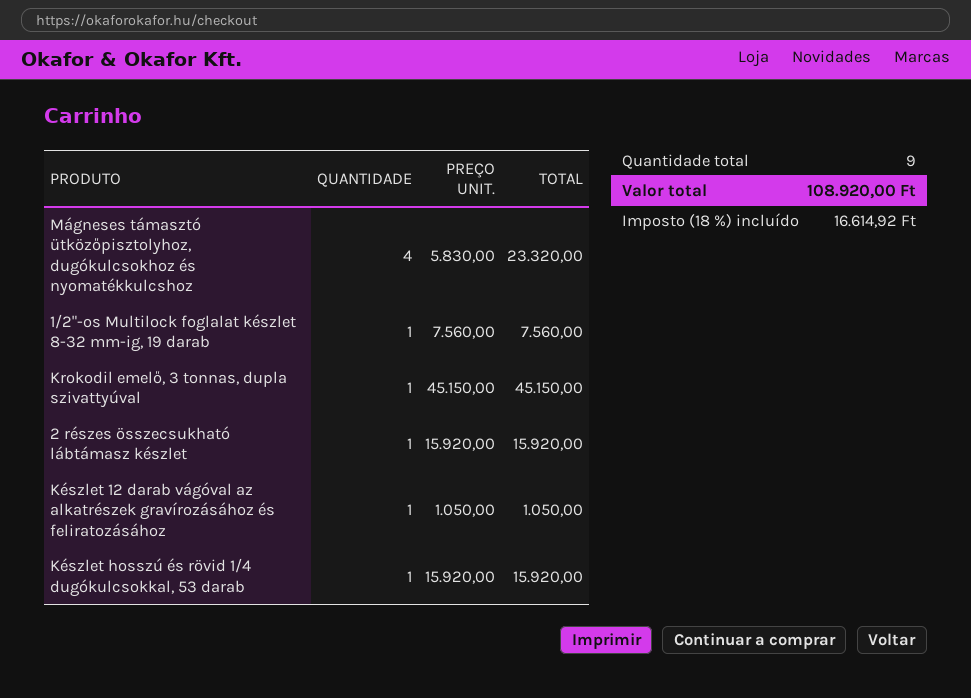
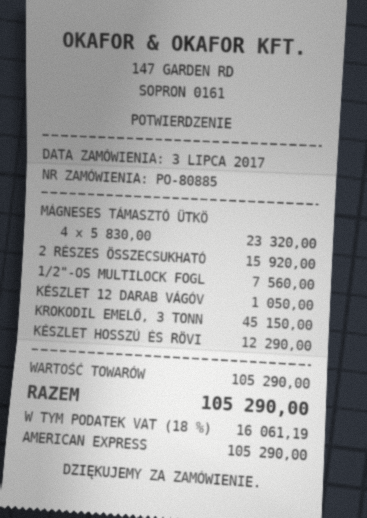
Készlet hosszú és rövid 1/4 dugókulcsokkal, 53 darab: 1 x 15920.00 = 15920.00 -> 1 x 12290.00 = 12290.00
tax: 18% = 16614.92 -> 18% = 16061.19
total: 108920.00 -> 105290.00

